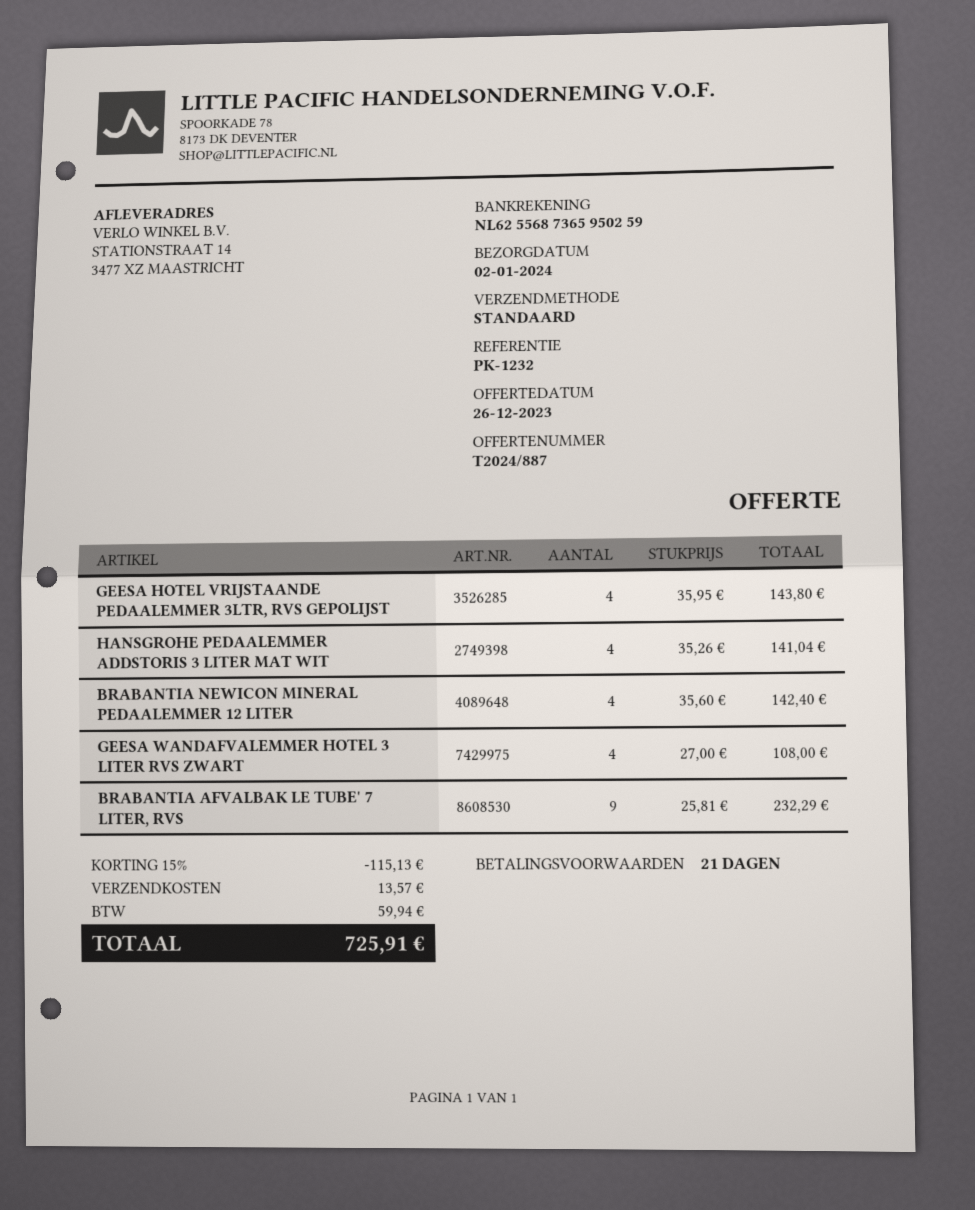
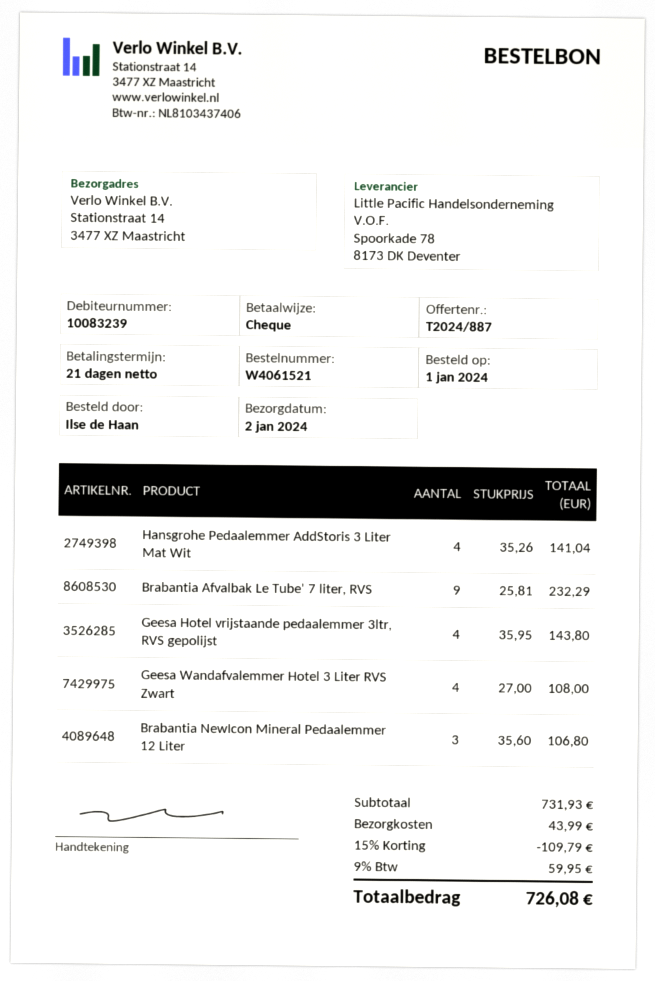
BRABANTIA NEWICON MINERAL PEDAALEMMER 12 LITER: 4 x 35.60 = 142.40 -> 3 x 35.60 = 106.80
discount: 15% = 115.13 -> 15% = 109.79
shipping: 13.57 -> 43.99
tax: 59.94 -> 59.95
total: 725.91 -> 726.08

